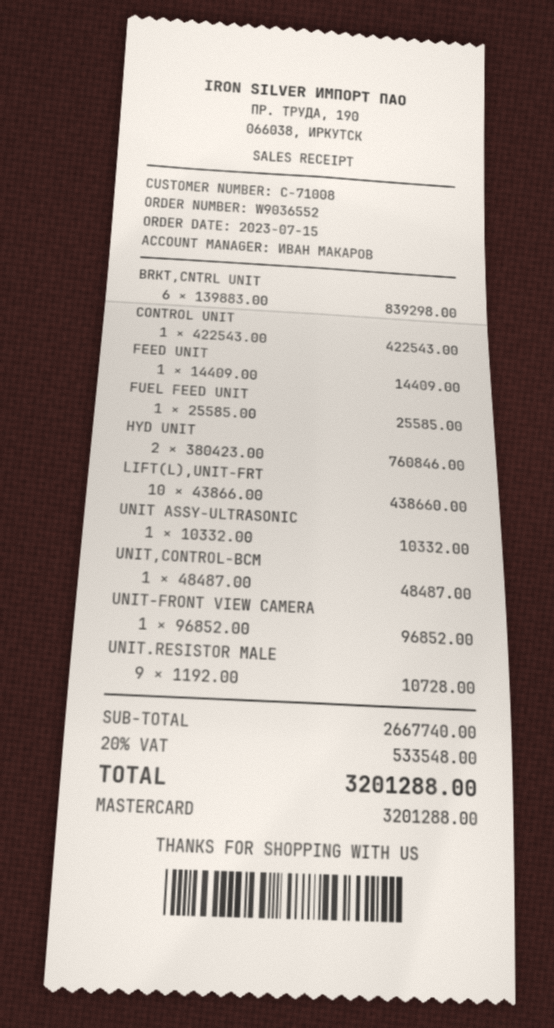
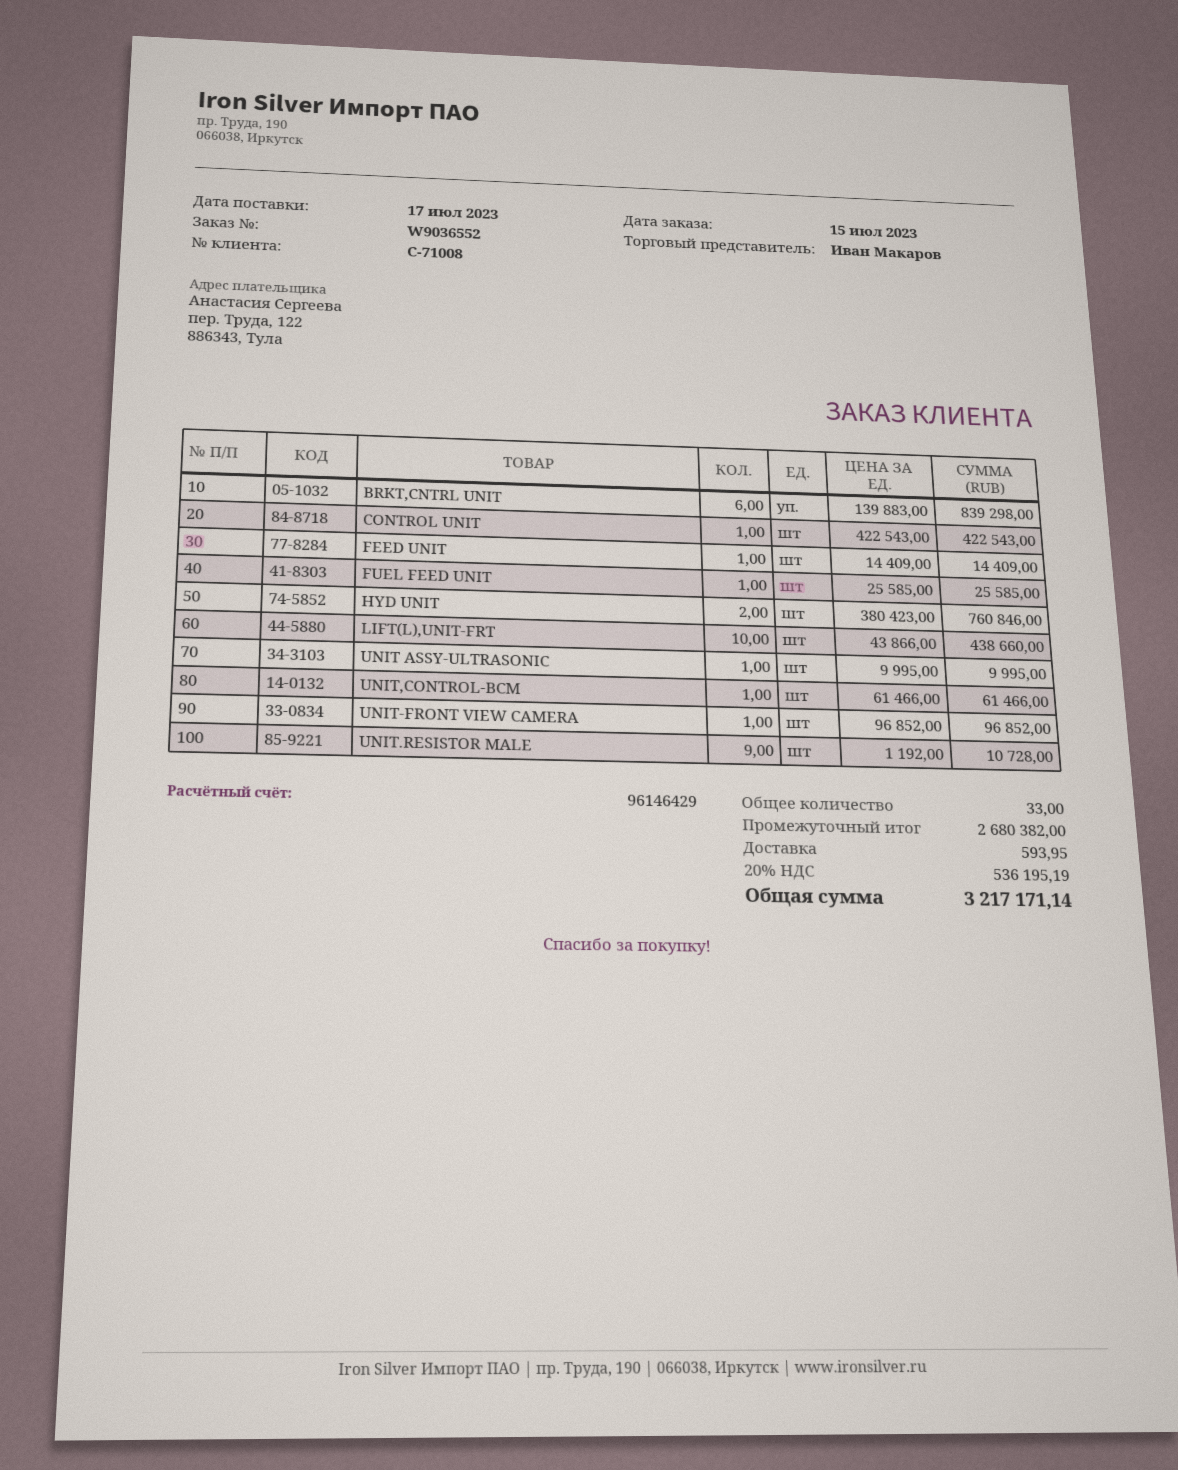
UNIT ASSY-ULTRASONIC: 1 x 10332.00 = 10332.00 -> 1 x 9995.00 = 9995.00
UNIT,CONTROL-BCM: 1 x 48487.00 = 48487.00 -> 1 x 61466.00 = 61466.00
subtotal: 2667740.00 -> 2680382.00
shipping: none -> 593.95
tax: 20% = 533548.00 -> 20% = 536195.19
total: 3201288.00 -> 3217171.14

